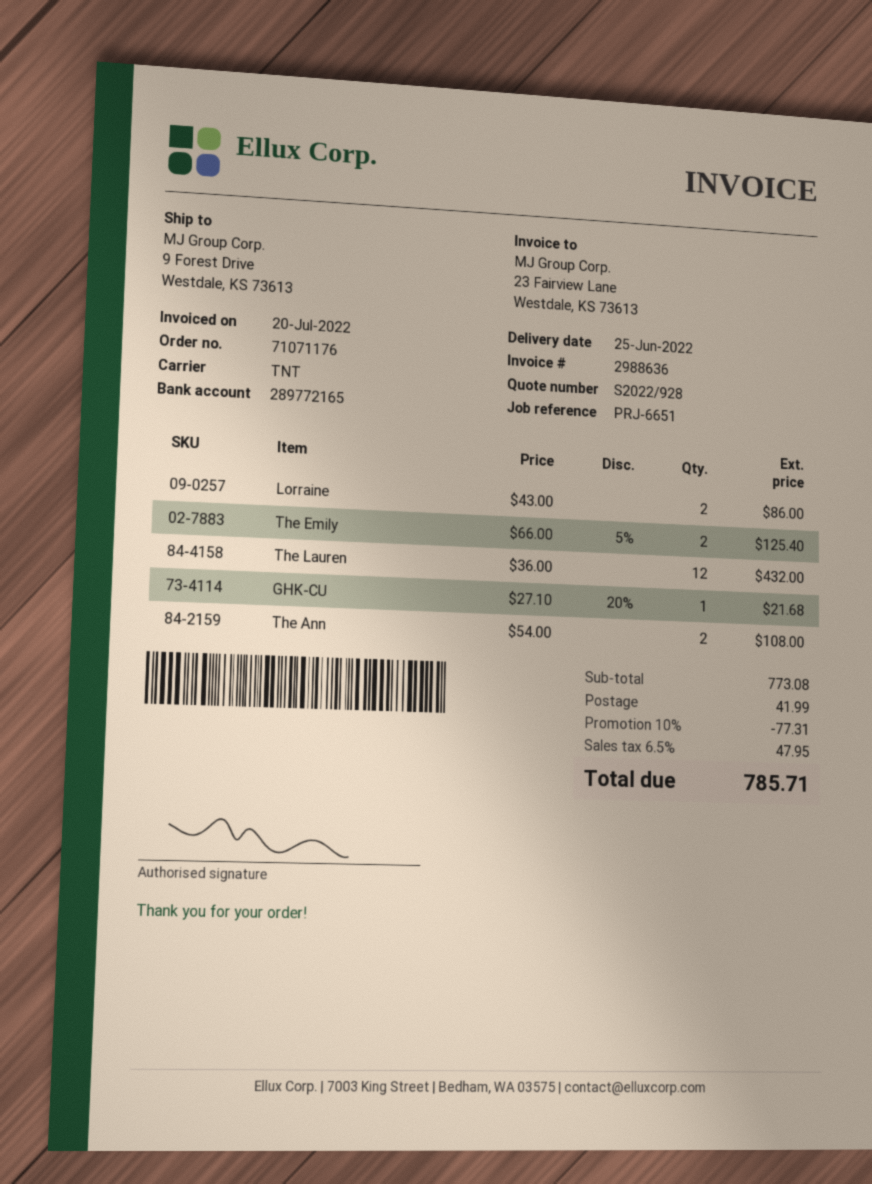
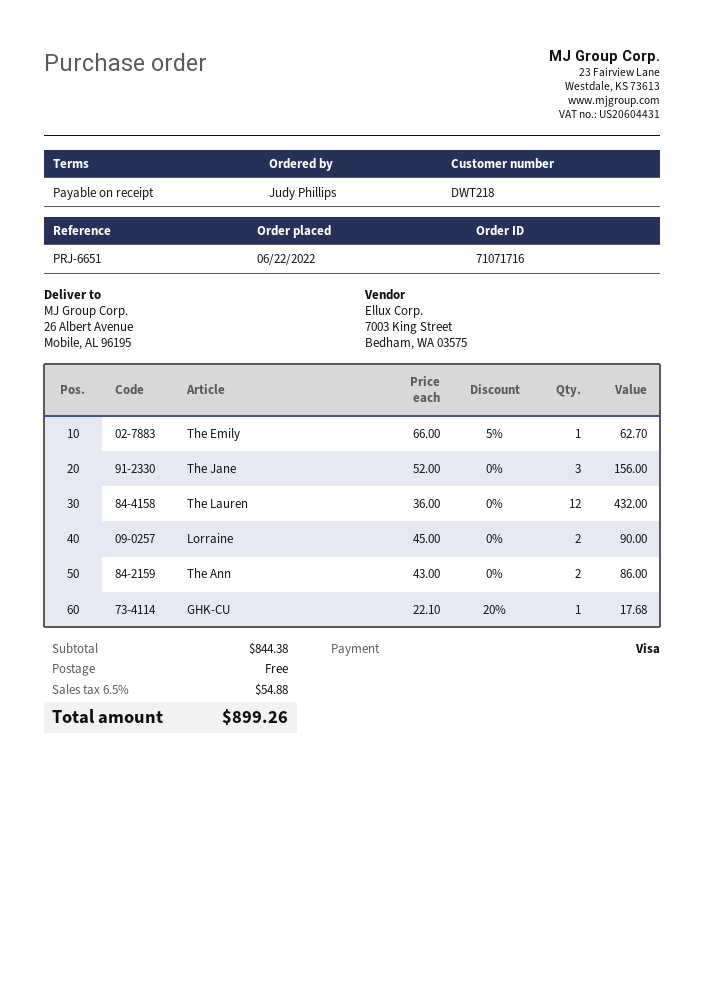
order number: 71071176 -> 71071716
ship to: 9 Forest Drive, Westdale, KS 73613 -> 26 Albert Avenue, Mobile, AL 96195
Lorraine: 2 x 43.00 = 86.00 -> 2 x 45.00 = 90.00
The Emily: 2 x 66.00 - 5% = 125.40 -> 1 x 66.00 - 5% = 62.70
GHK-CU: 1 x 27.10 - 20% = 21.68 -> 1 x 22.10 - 20% = 17.68
The Ann: 2 x 54.00 = 108.00 -> 2 x 43.00 = 86.00
The Jane: none -> 3 x 52.00 = 156.00
subtotal: 773.08 -> 844.38
discount: 10% = 77.31 -> none
shipping: 41.99 -> 0.00
tax: 6.5% = 47.95 -> 6.5% = 54.88
total: 785.71 -> 899.26

